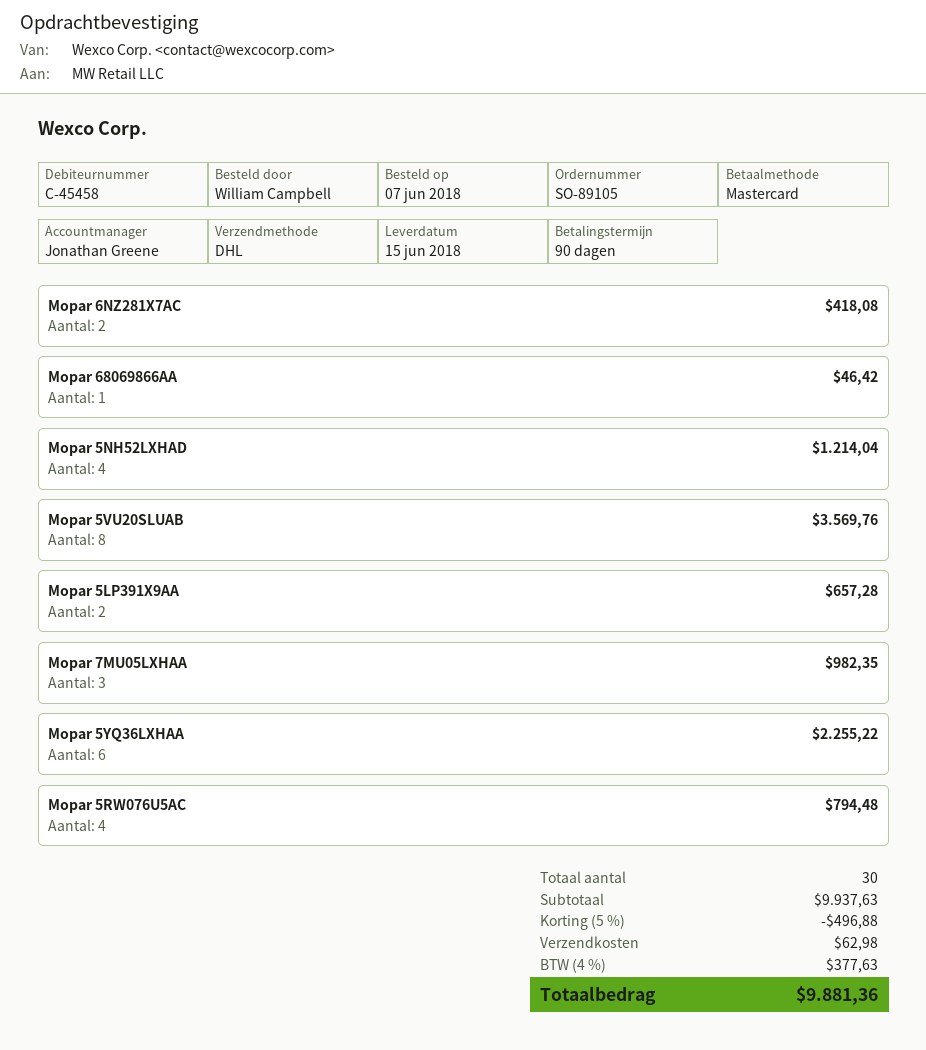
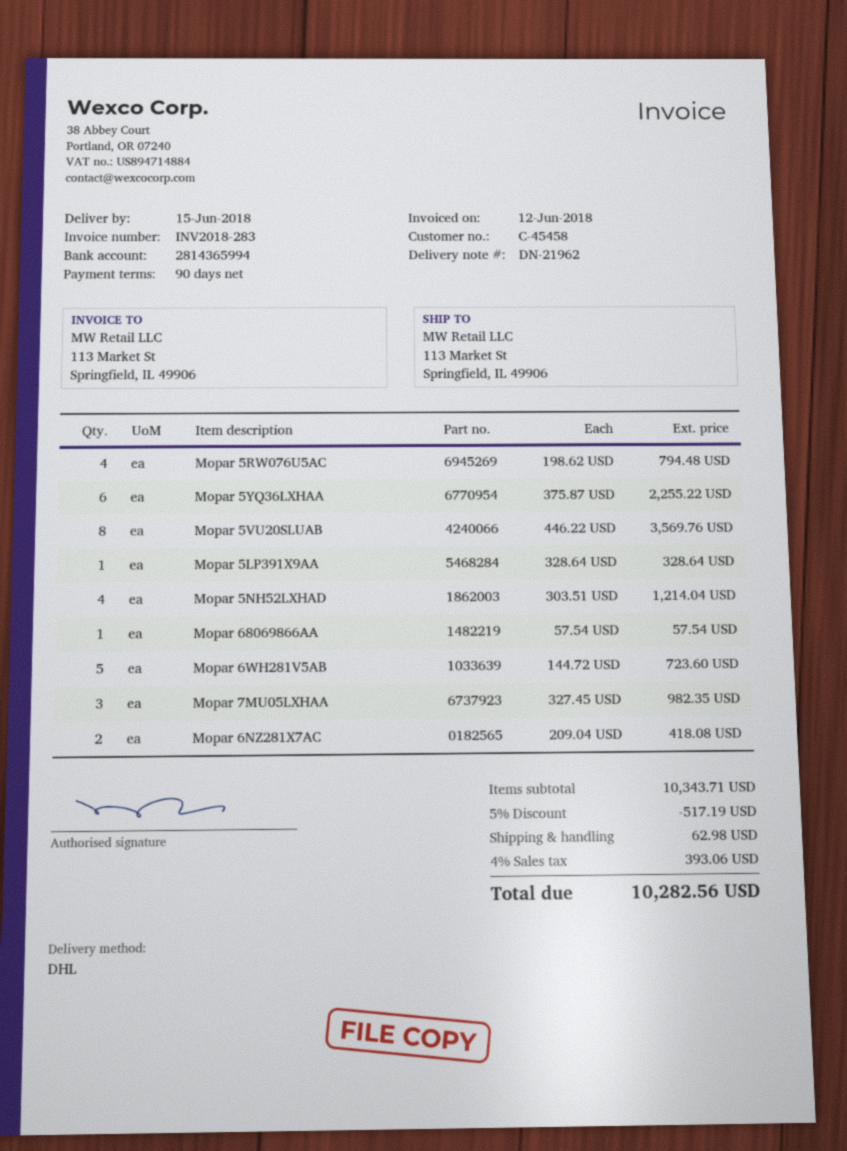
Mopar 68069866AA: 1 for 46.42 -> 1 for 57.54
Mopar 5LP391X9AA: 2 for 657.28 -> 1 for 328.64
Mopar 6WH281V5AB: none -> 5 for 723.60
subtotal: 9937.63 -> 10343.71
discount: 5% = 496.88 -> 5% = 517.19
tax: 4% = 377.63 -> 4% = 393.06
total: 9881.36 -> 10282.56

